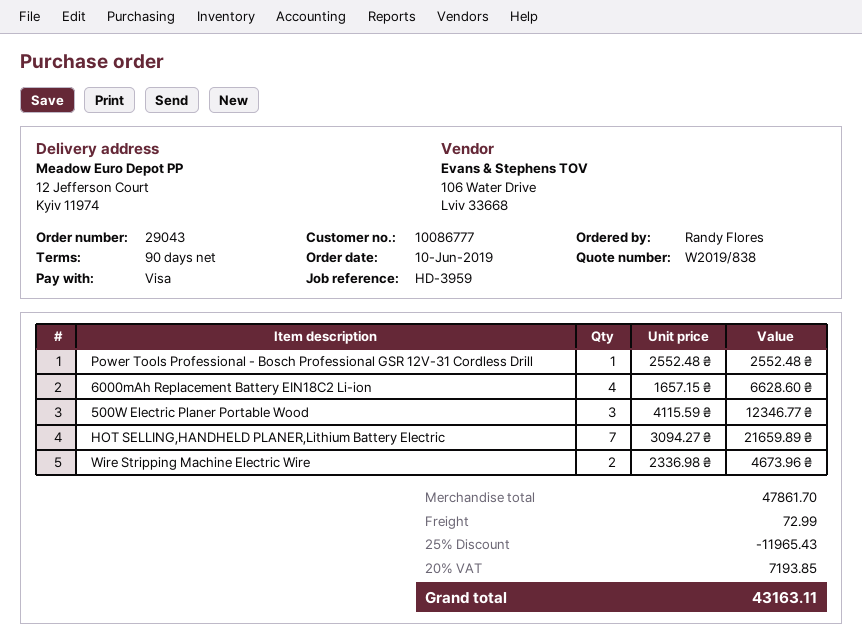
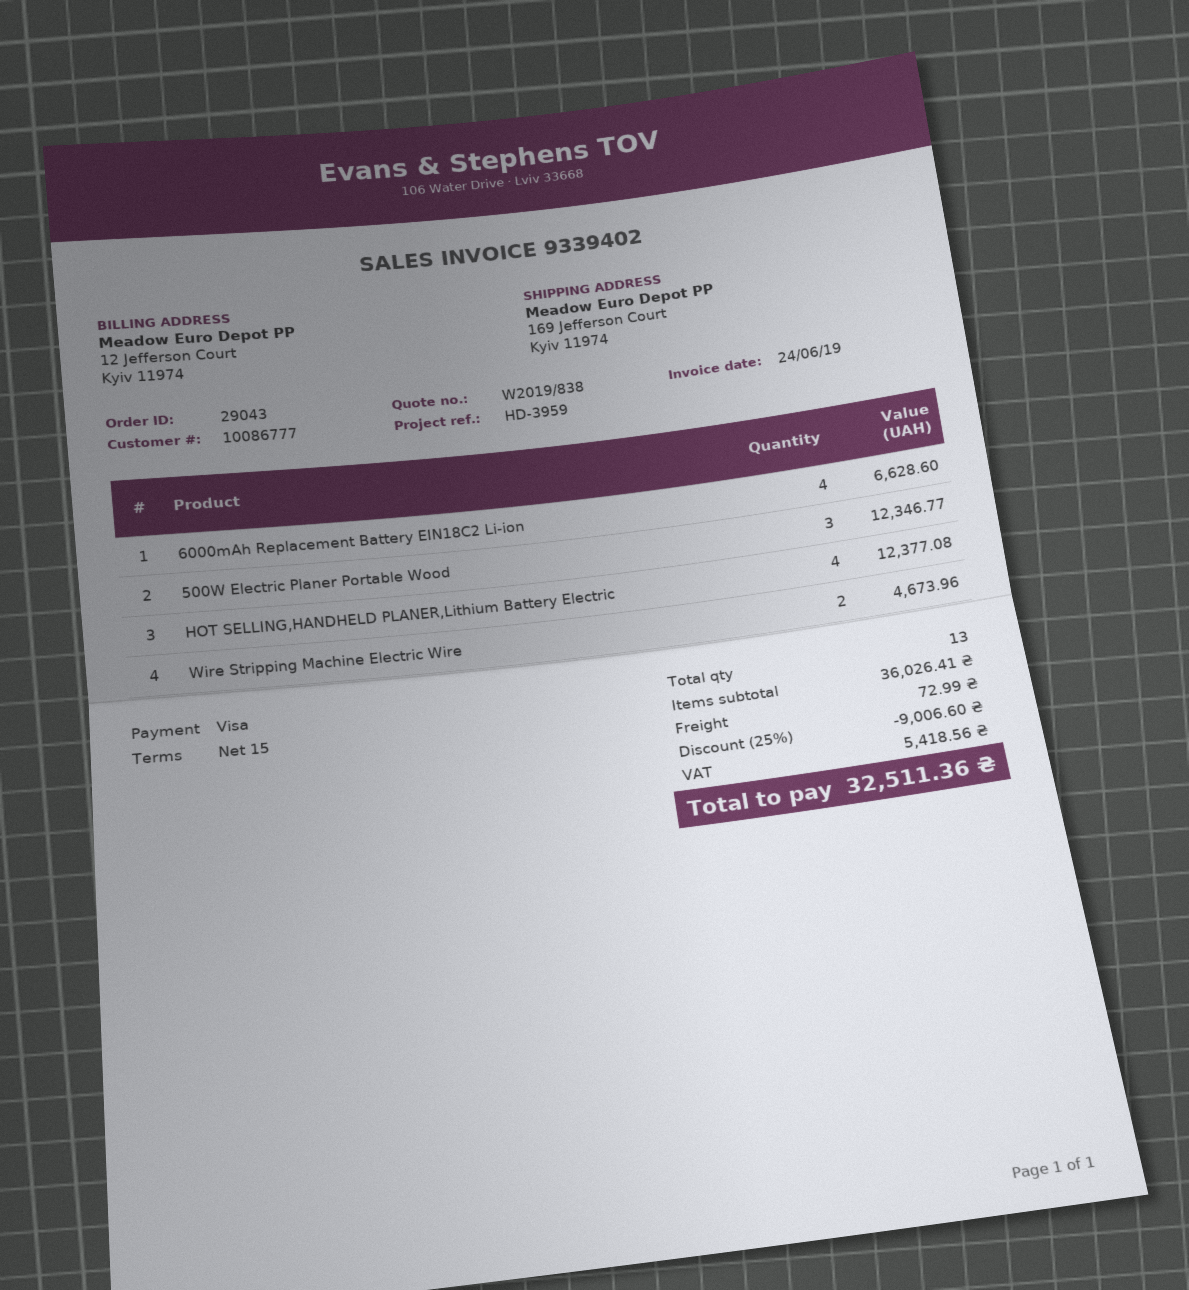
payment terms: 90 days -> 15 days
ship to: 12 Jefferson Court, Kyiv 11974 -> 169 Jefferson Court, Kyiv 11974
Power Tools Professional - Bosch Professional GSR 12V-31 Cordless Drill: 1 for 2552.48 -> none
HOT SELLING,HANDHELD PLANER,Lithium Battery Electric: 7 for 21659.89 -> 4 for 12377.08
subtotal: 47861.70 -> 36026.41
discount: 25% = 11965.43 -> 25% = 9006.60
tax: 7193.85 -> 5418.56
total: 43163.11 -> 32511.36

